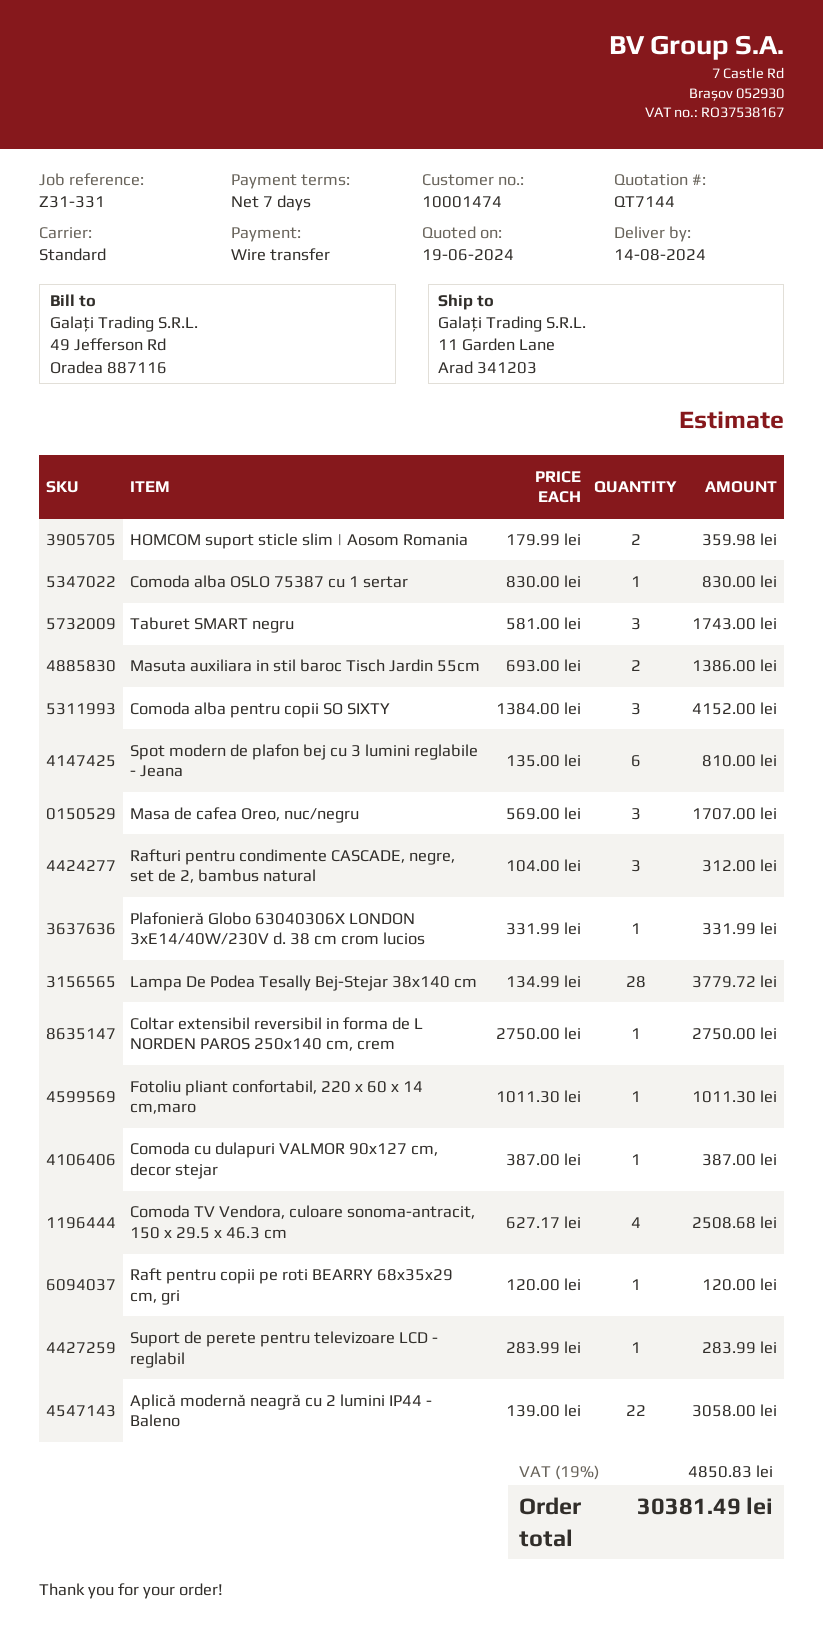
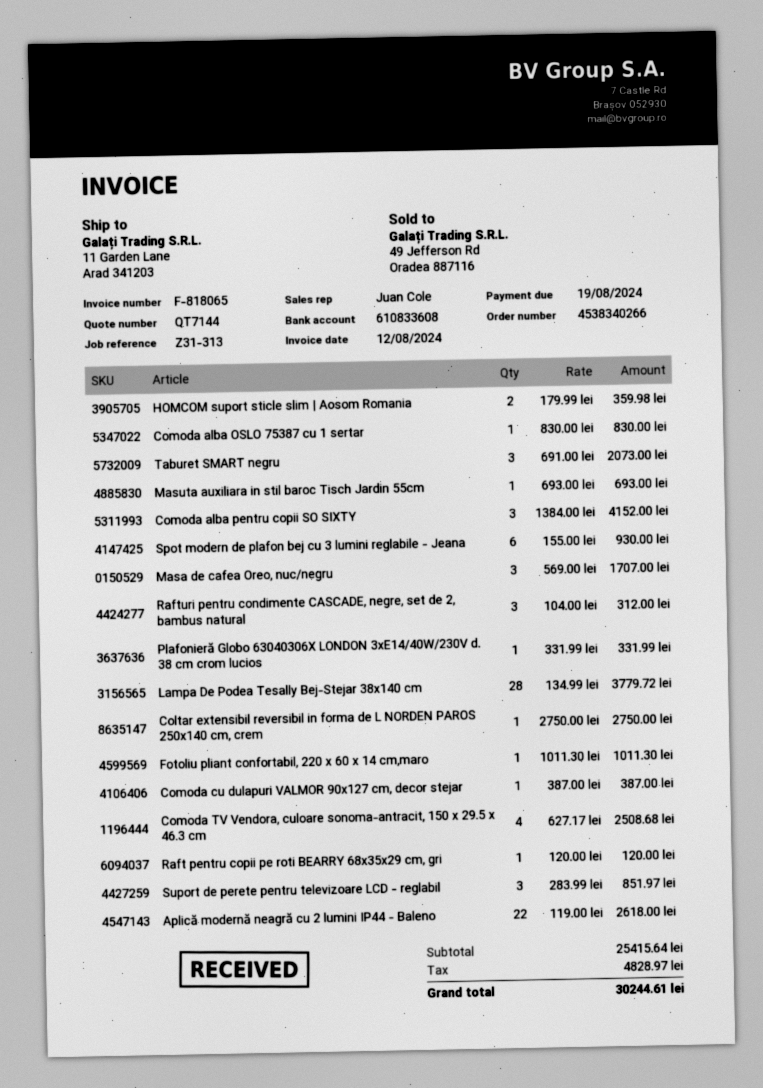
reference: Z31-331 -> Z31-313
Taburet SMART negru: 3 x 581.00 = 1743.00 -> 3 x 691.00 = 2073.00
Masuta auxiliara in stil baroc Tisch Jardin 55cm: 2 x 693.00 = 1386.00 -> 1 x 693.00 = 693.00
Spot modern de plafon bej cu 3 lumini reglabile - Jeana: 6 x 135.00 = 810.00 -> 6 x 155.00 = 930.00
Suport de perete pentru televizoare LCD - reglabil: 1 x 283.99 = 283.99 -> 3 x 283.99 = 851.97
Aplică modernă neagră cu 2 lumini IP44 - Baleno: 22 x 139.00 = 3058.00 -> 22 x 119.00 = 2618.00
tax: 4850.83 -> 4828.97
total: 30381.49 -> 30244.61

